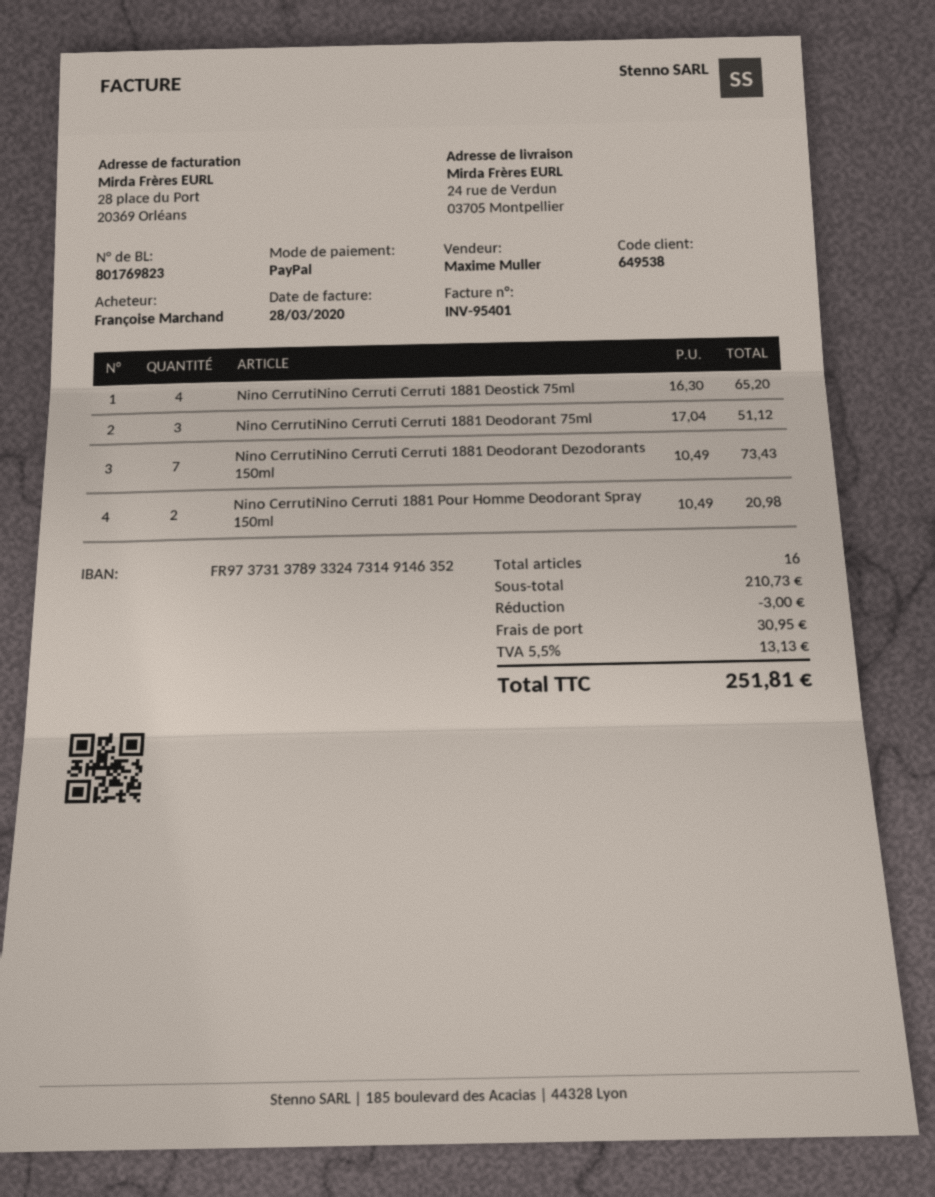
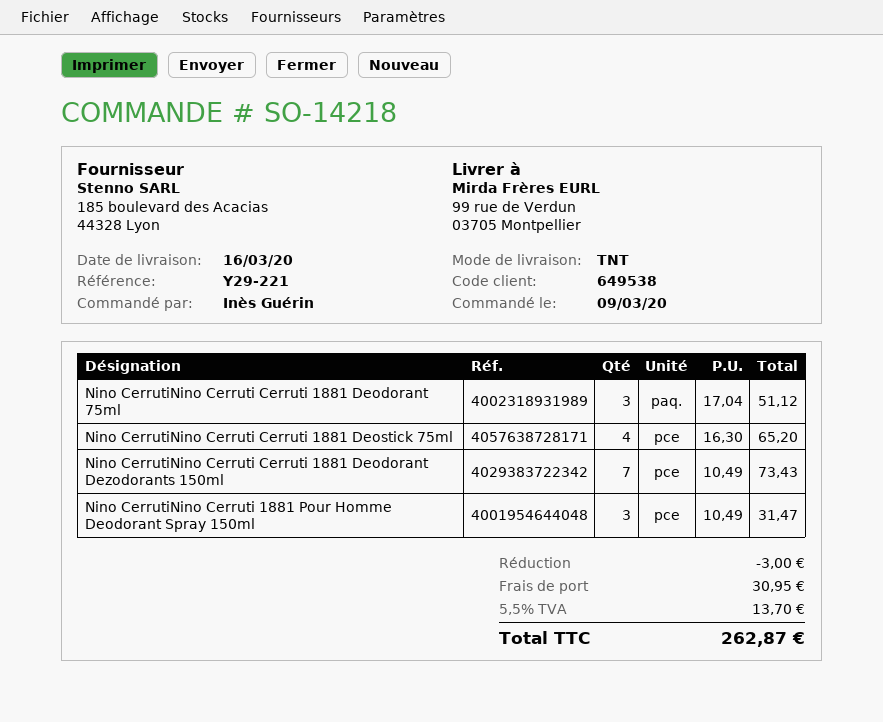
ordered by: Françoise Marchand -> Inès Guérin
ship to: 24 rue de Verdun, 03705 Montpellier -> 99 rue de Verdun, 03705 Montpellier
Nino CerrutiNino Cerruti 1881 Pour Homme Deodorant Spray 150ml: 2 x 10.49 = 20.98 -> 3 x 10.49 = 31.47
tax: 5.5% = 13.13 -> 5.5% = 13.70
total: 251.81 -> 262.87

